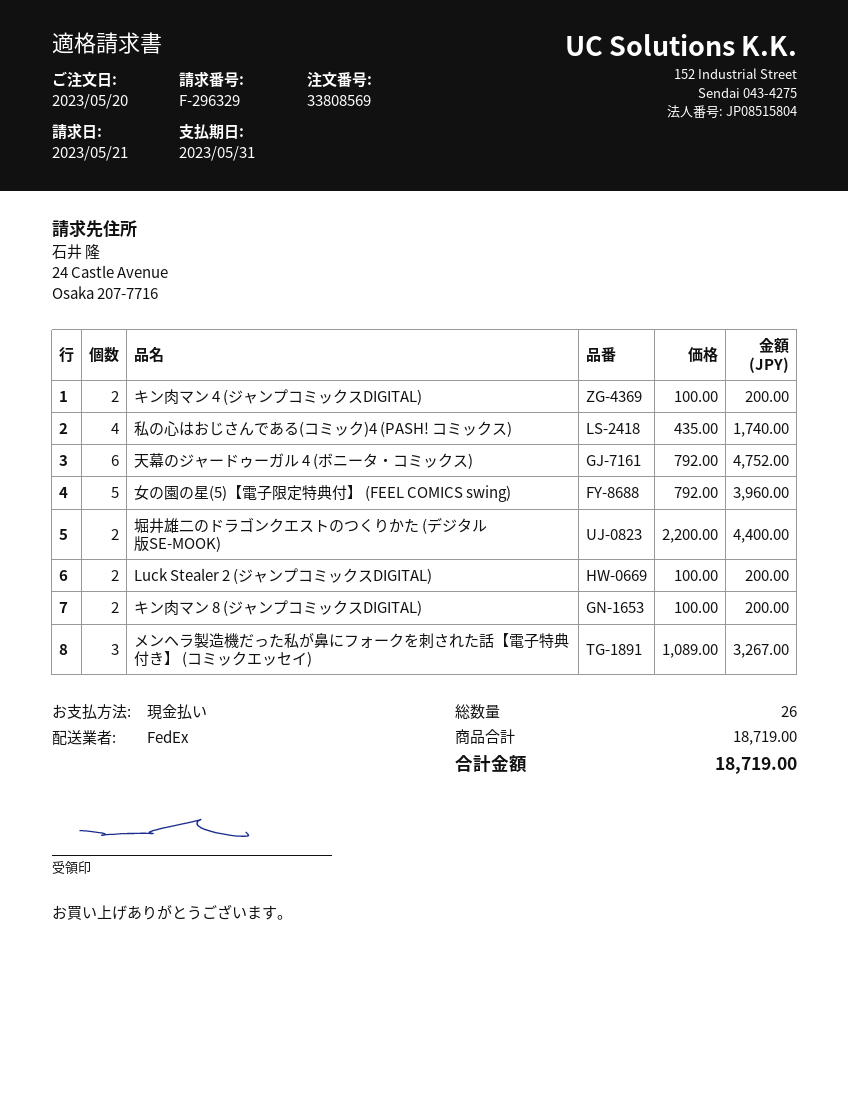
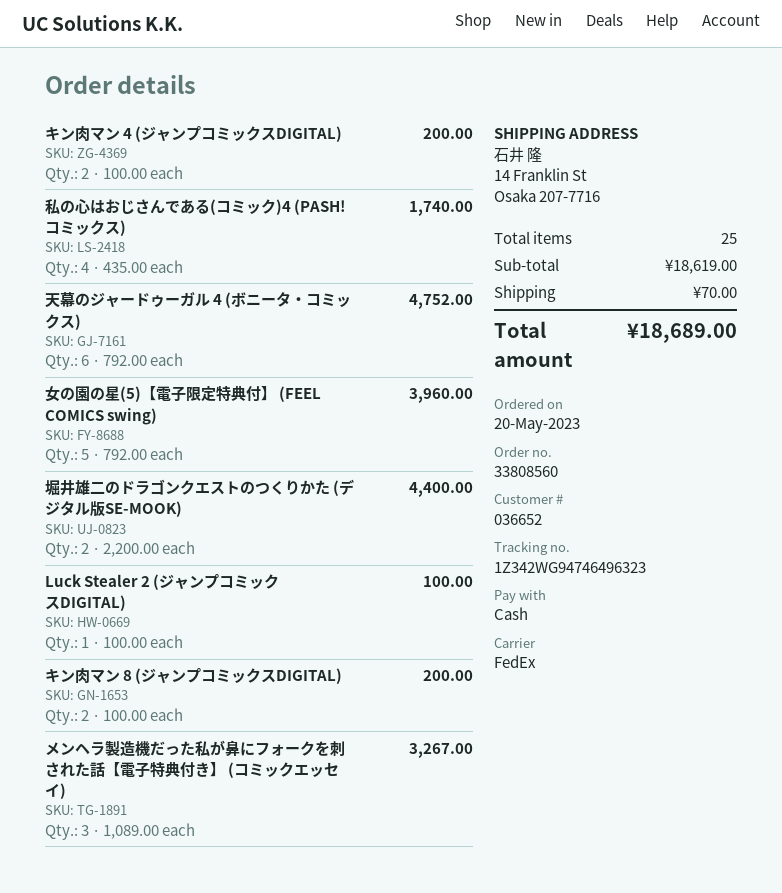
order number: 33808569 -> 33808560
Luck Stealer 2 (ジャンプコミックスDIGITAL): 2 x 100.00 = 200.00 -> 1 x 100.00 = 100.00
total quantity: 26 -> 25
subtotal: 18719.00 -> 18619.00
shipping: none -> 70.00
total: 18719.00 -> 18689.00

